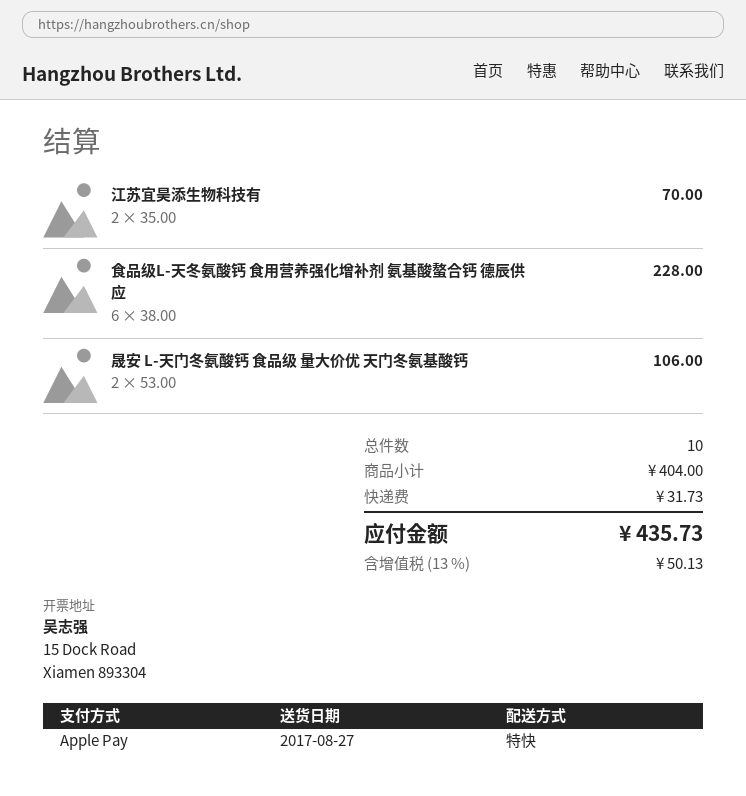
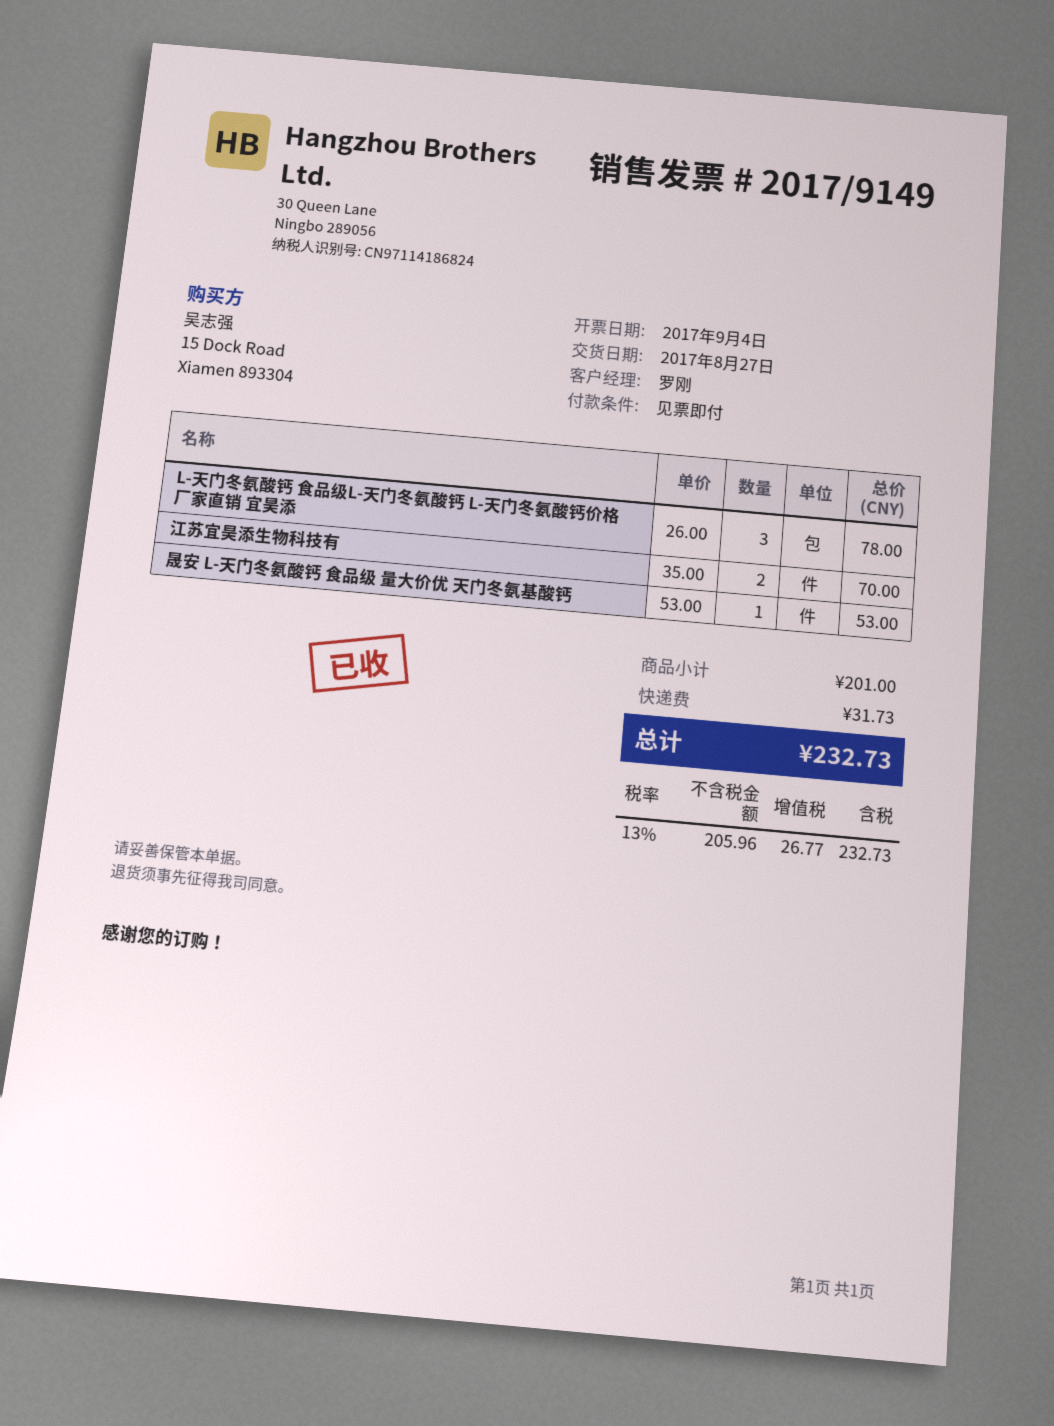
食品级L-天冬氨酸钙 食用营养强化增补剂 氨基酸螯合钙 德辰供应: 6 x 38.00 = 228.00 -> none
晟安 L-天门冬氨酸钙 食品级 量大价优 天门冬氨基酸钙: 2 x 53.00 = 106.00 -> 1 x 53.00 = 53.00
L-天门冬氨酸钙 食品级L-天门冬氨酸钙 L-天门冬氨酸钙价格 厂家直销 宜昊添: none -> 3 x 26.00 = 78.00
subtotal: 404.00 -> 201.00
tax: 13% = 50.13 -> 13% = 26.77
total: 435.73 -> 232.73

